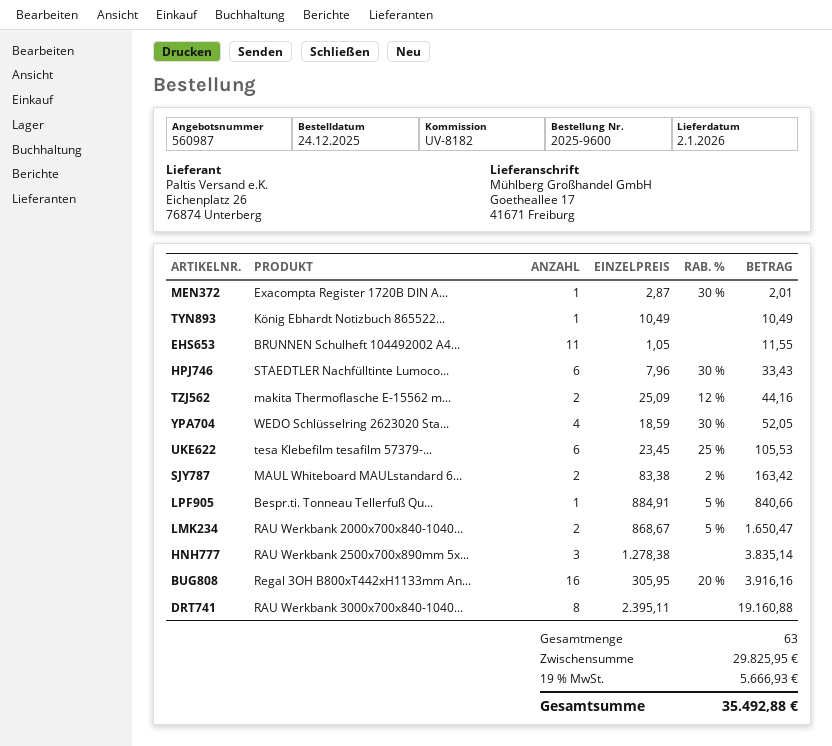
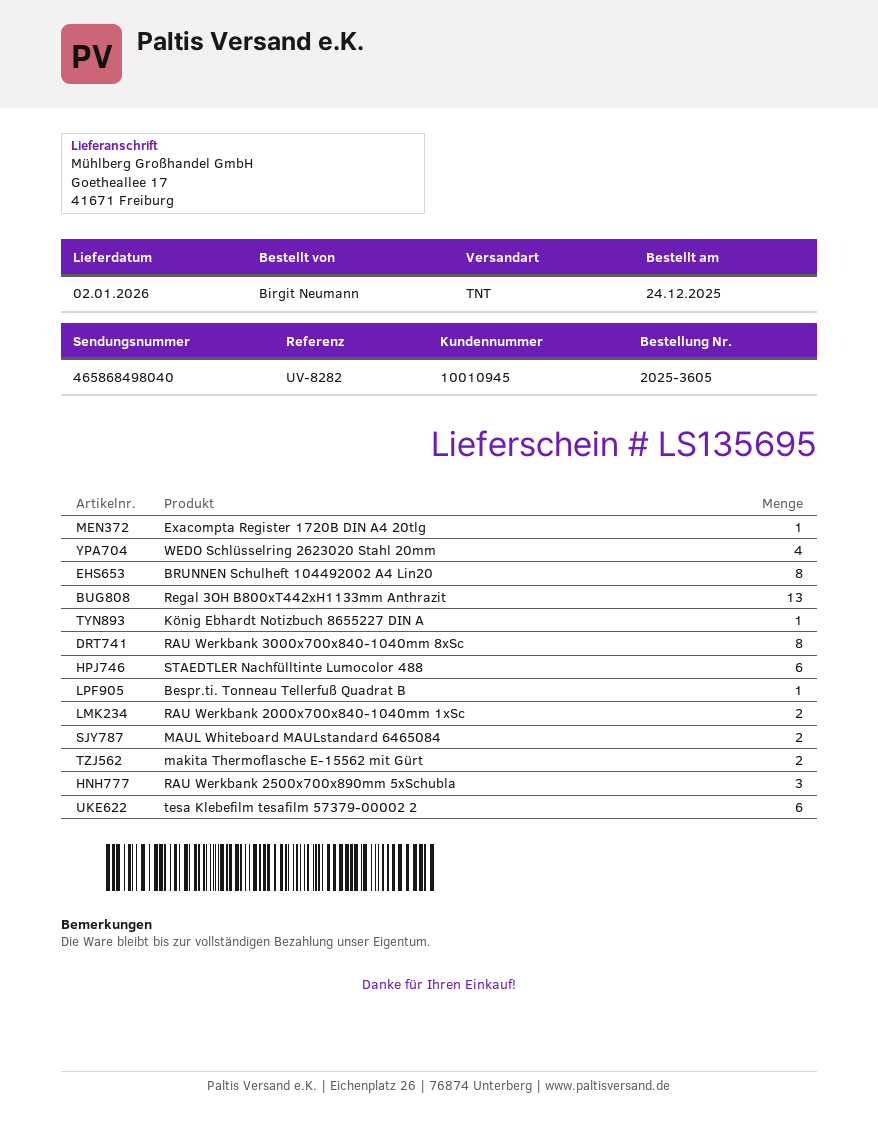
order number: 2025-9600 -> 2025-3605
reference: UV-8182 -> UV-8282
BRUNNEN Schulheft 104492002 A4...: 11 -> 8
Regal 3OH B800xT442xH1133mm An...: 16 -> 13

